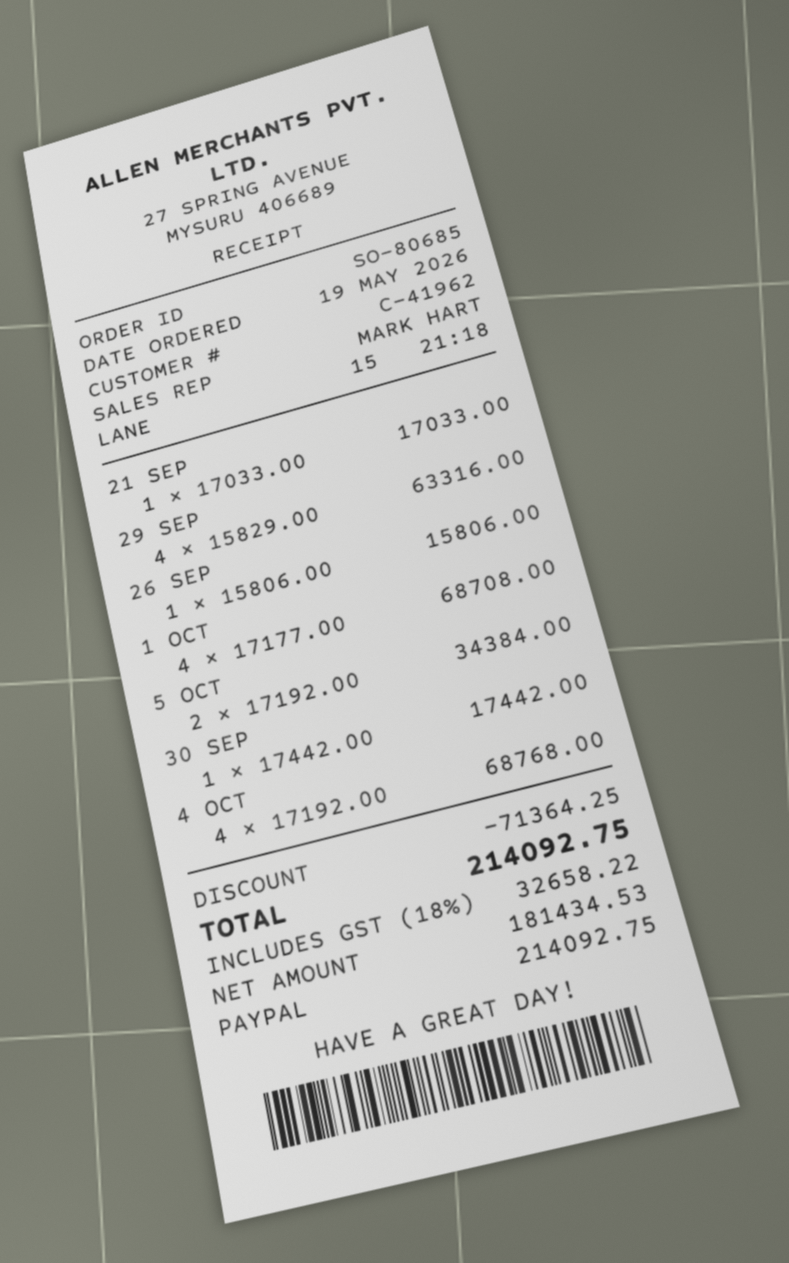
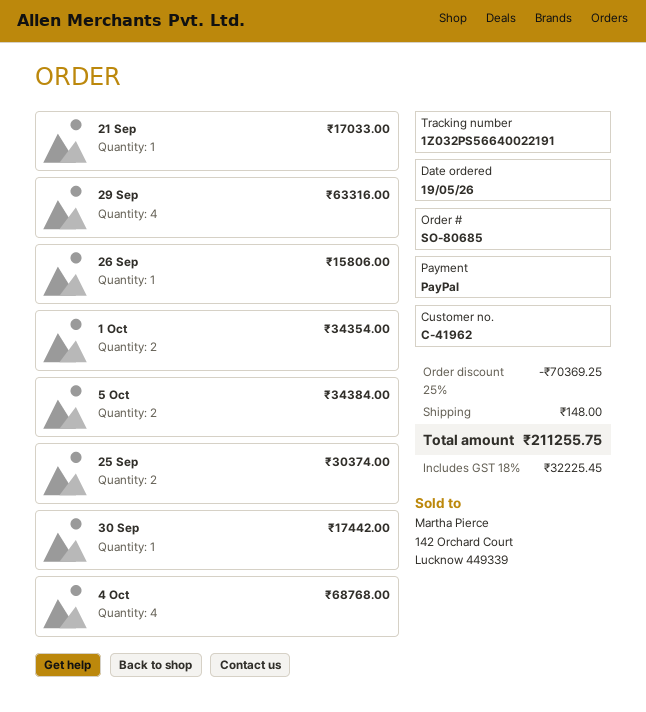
1 OCT: 4 for 68708.00 -> 2 for 34354.00
25 Sep: none -> 2 for 30374.00
discount: 71364.25 -> 70369.25
shipping: none -> 148.00
tax: 18% = 32658.22 -> 18% = 32225.45
total: 214092.75 -> 211255.75

